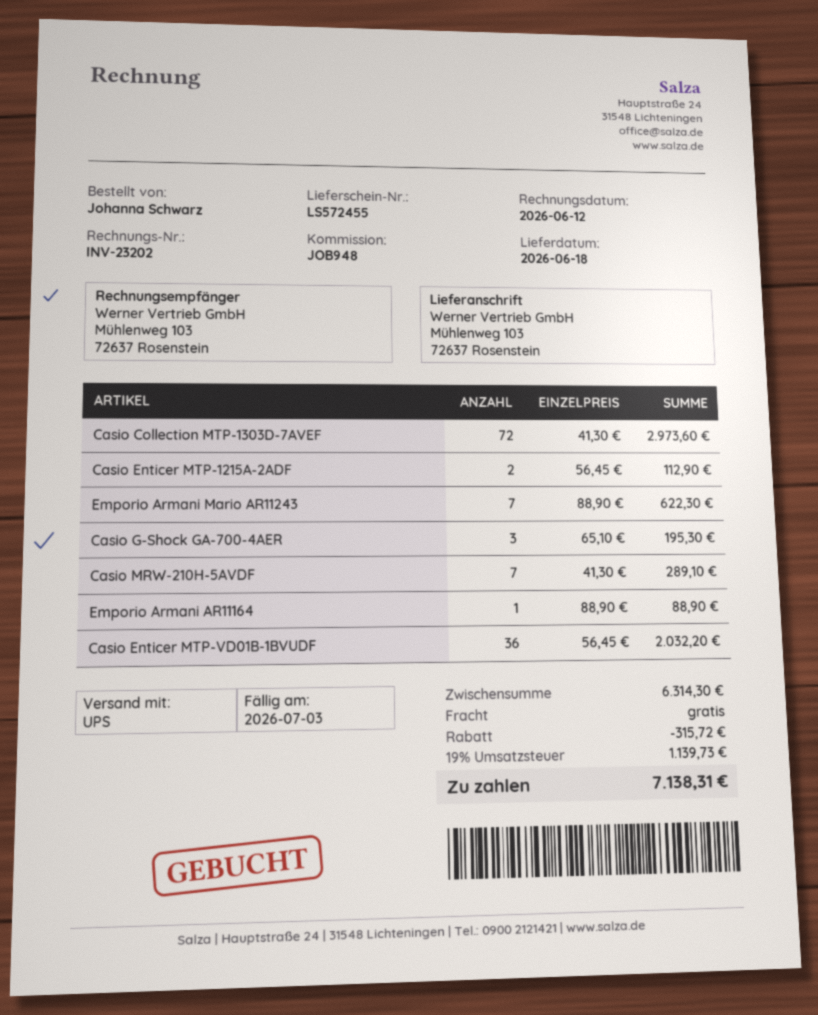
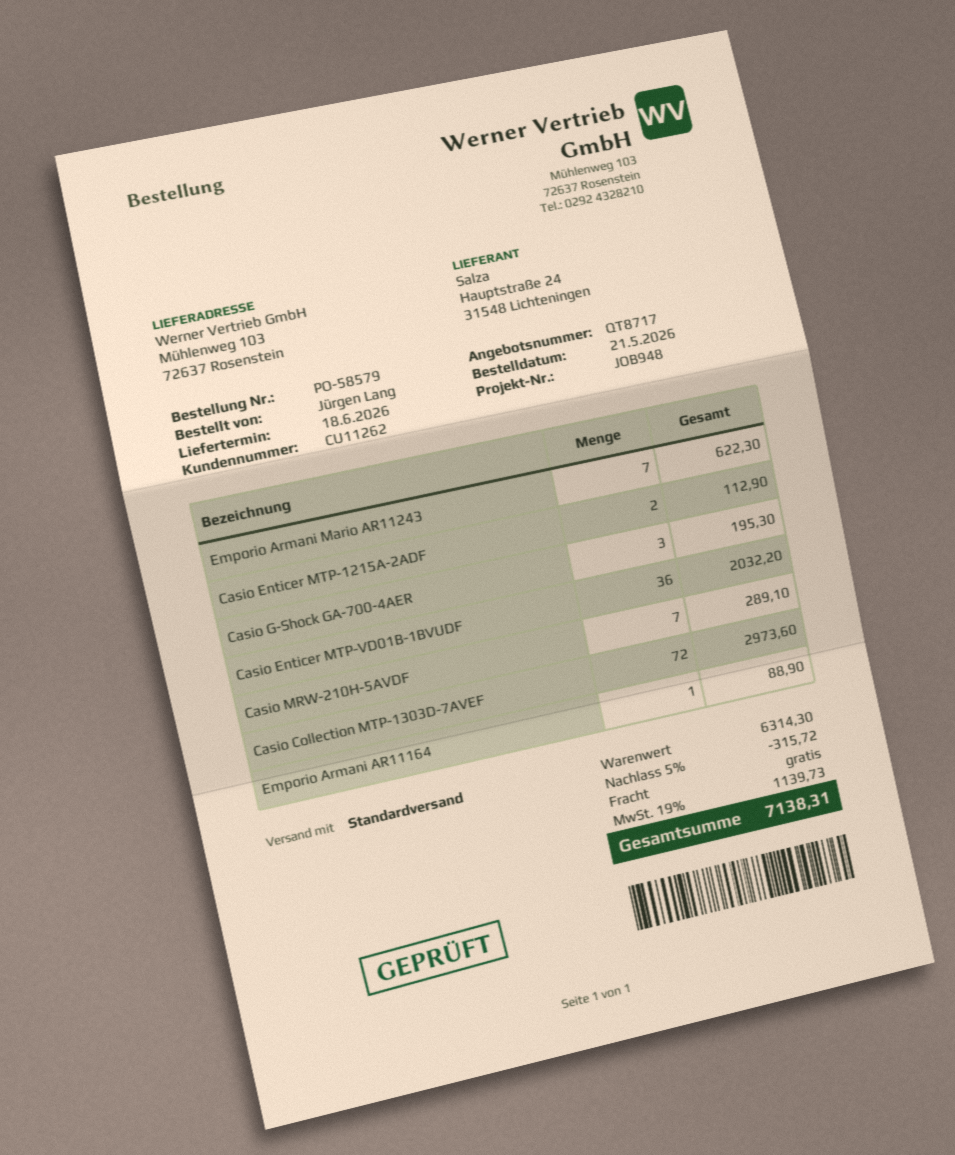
ordered by: Johanna Schwarz -> Jürgen Lang
shipping method: UPS -> standard

